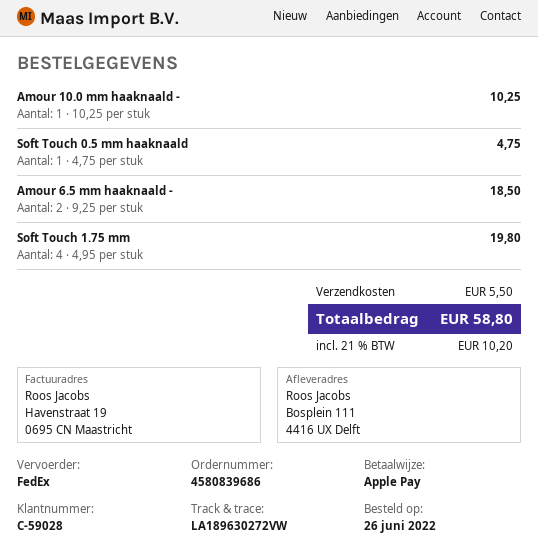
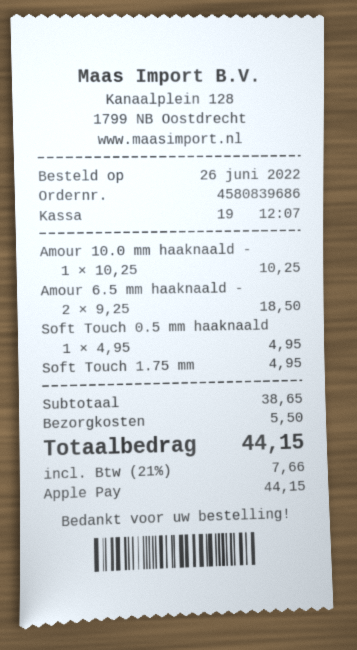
Soft Touch 0.5 mm haaknaald: 1 x 4.75 = 4.75 -> 1 x 4.95 = 4.95
Soft Touch 1.75 mm: 4 x 4.95 = 19.80 -> 1 x 4.95 = 4.95
tax: 21% = 10.20 -> 21% = 7.66
total: 58.80 -> 44.15

